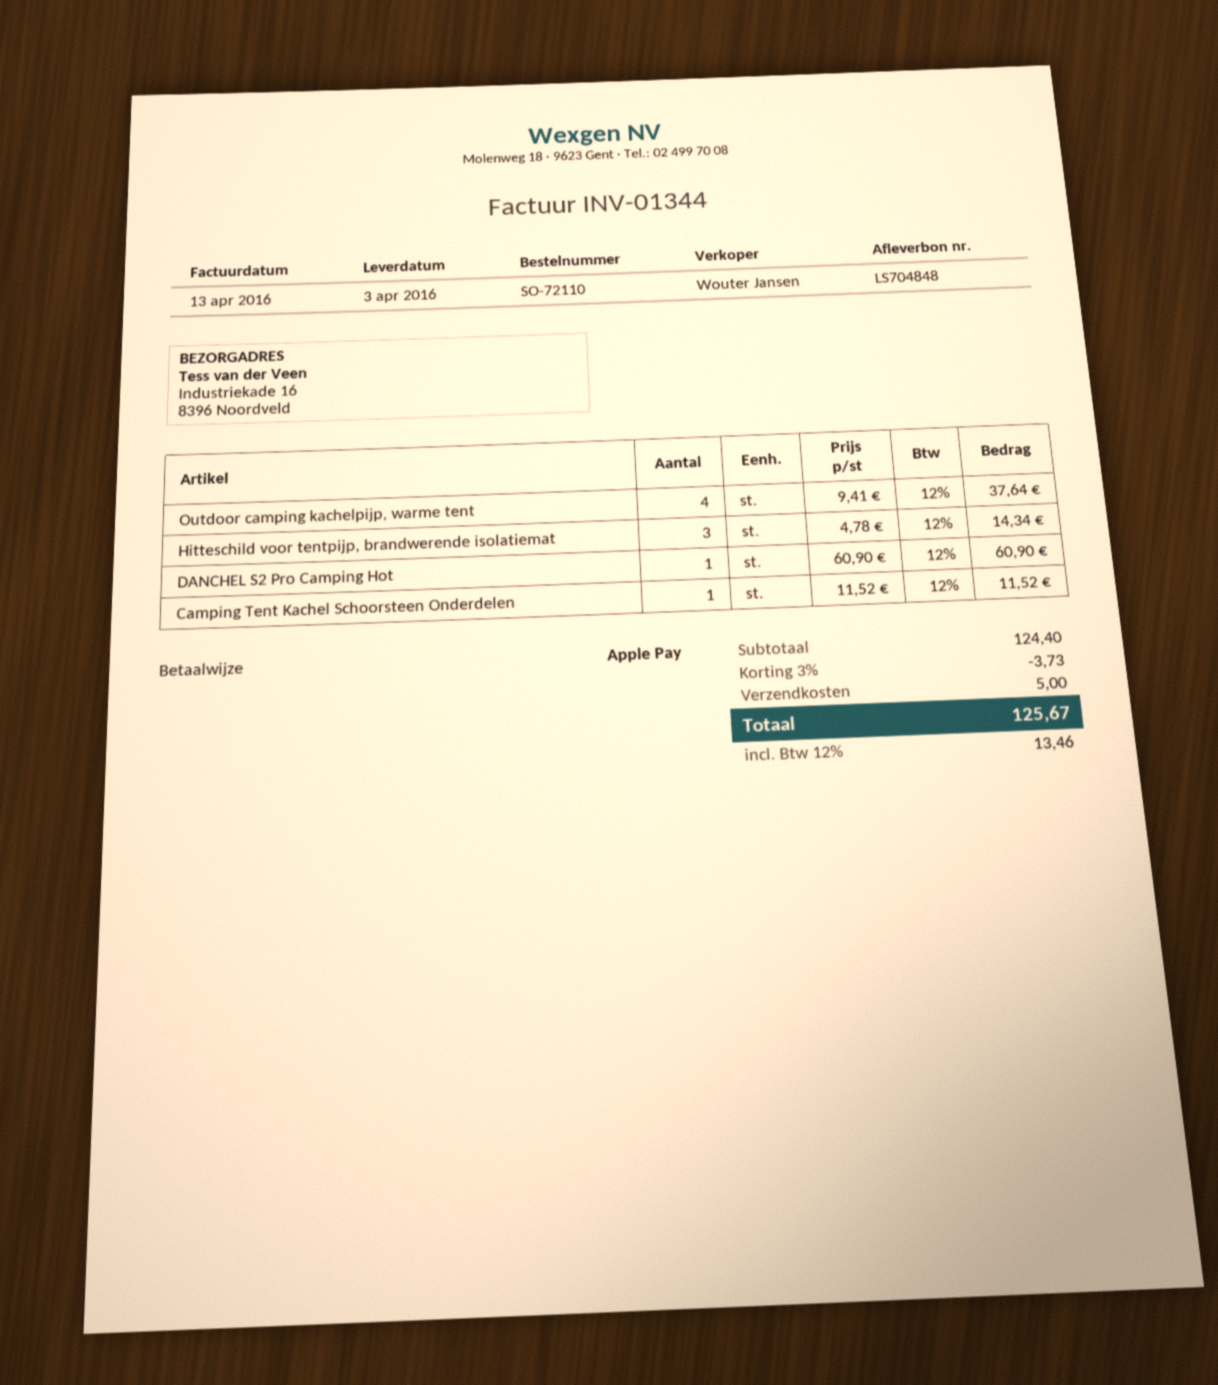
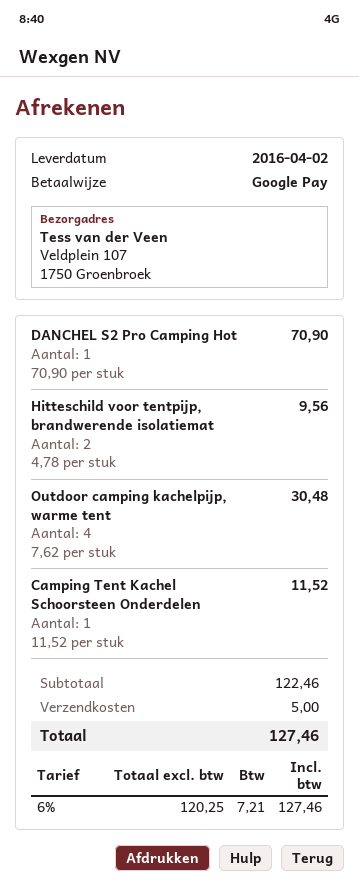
delivery date: 2016-04-03 -> 2016-04-02
payment method: Apple Pay -> Google Pay
ship to: Industriekade 16, 8396 Noordveld -> Veldplein 107, 1750 Groenbroek
Outdoor camping kachelpijp, warme tent: 4 x 9.41 = 37.64 -> 4 x 7.62 = 30.48
Hitteschild voor tentpijp, brandwerende isolatiemat: 3 x 4.78 = 14.34 -> 2 x 4.78 = 9.56
DANCHEL S2 Pro Camping Hot: 1 x 60.90 = 60.90 -> 1 x 70.90 = 70.90
subtotal: 124.40 -> 122.46
discount: 3% = 3.73 -> none
tax: 12% = 13.46 -> 6% = 7.21
total: 125.67 -> 127.46

